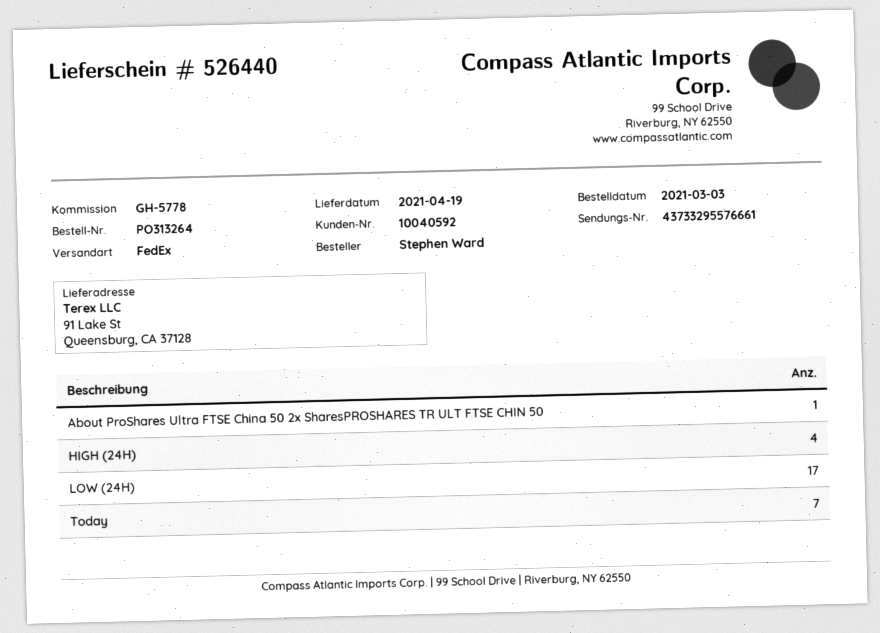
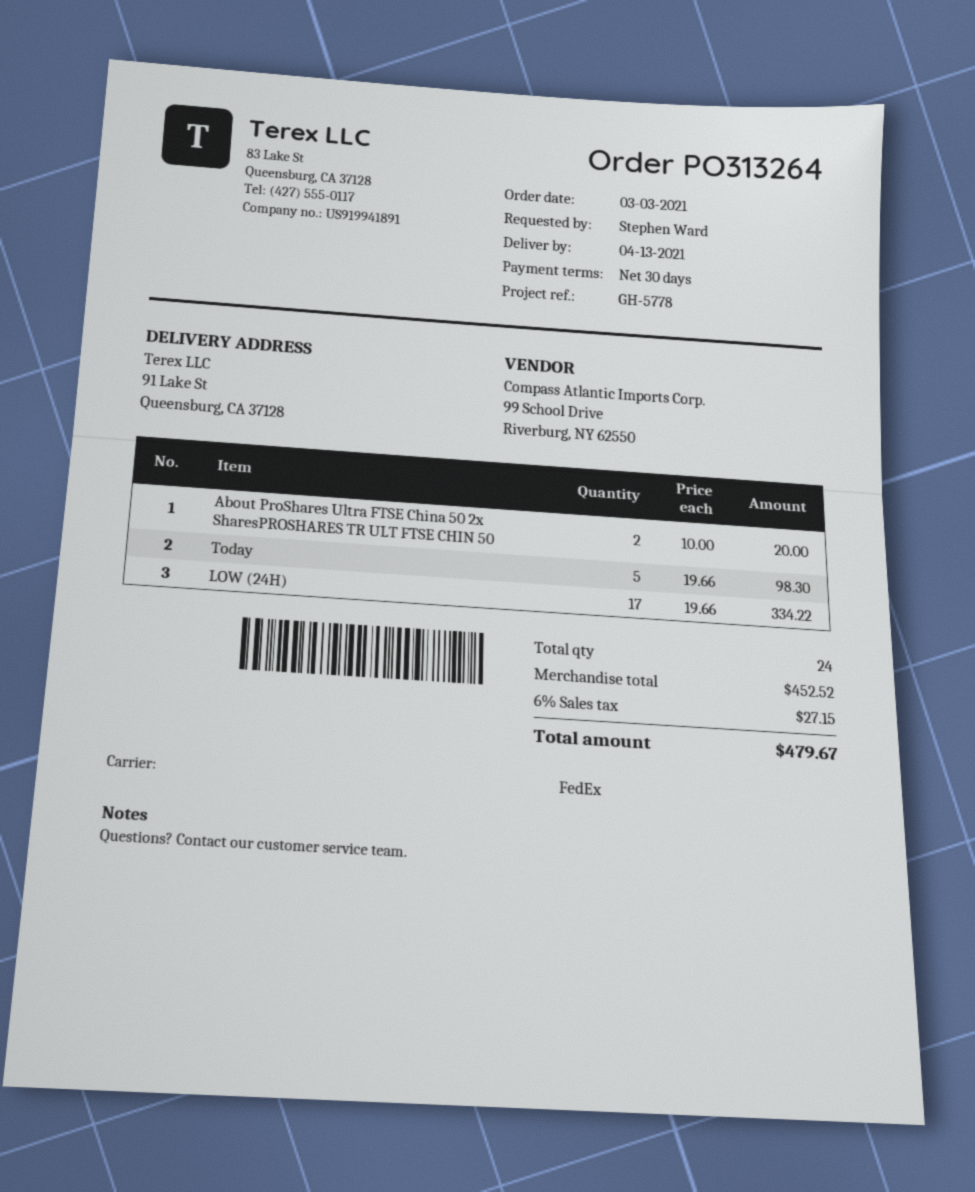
delivery date: 2021-04-19 -> 2021-04-13
About ProShares Ultra FTSE China 50 2x SharesPROSHARES TR ULT FTSE CHIN 50: 1 -> 2
HIGH (24H): 4 -> none
Today: 7 -> 5

